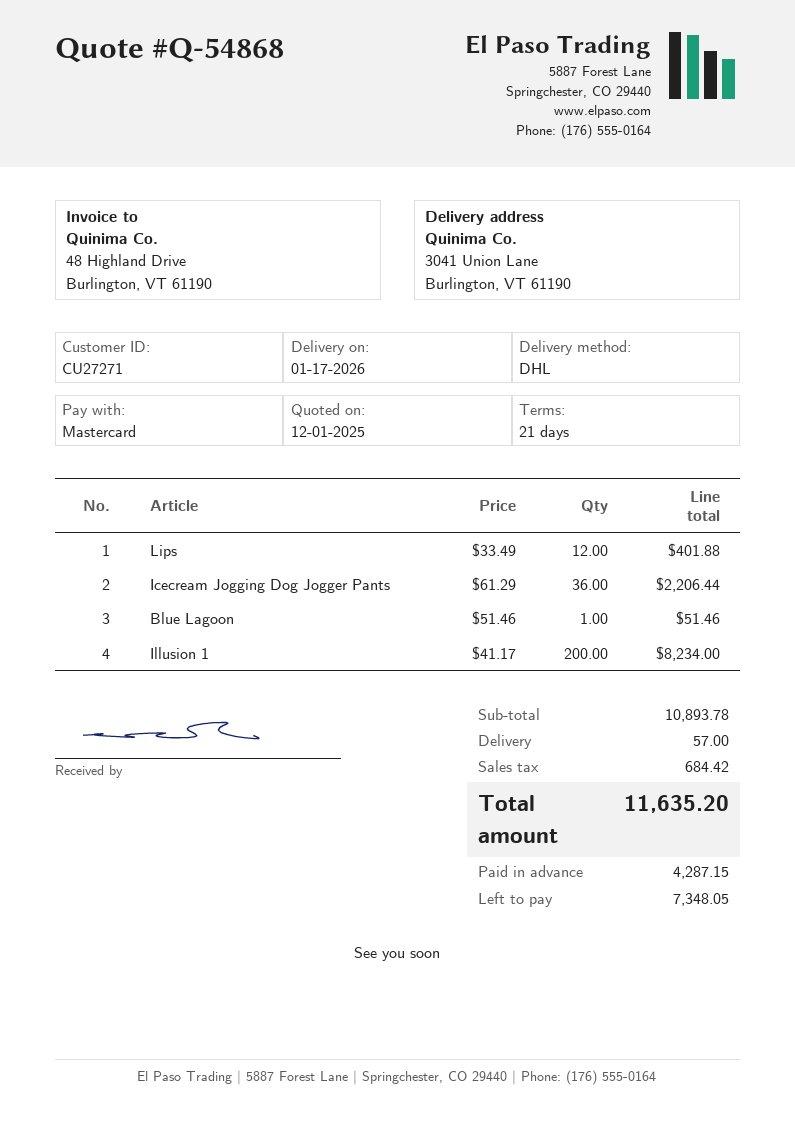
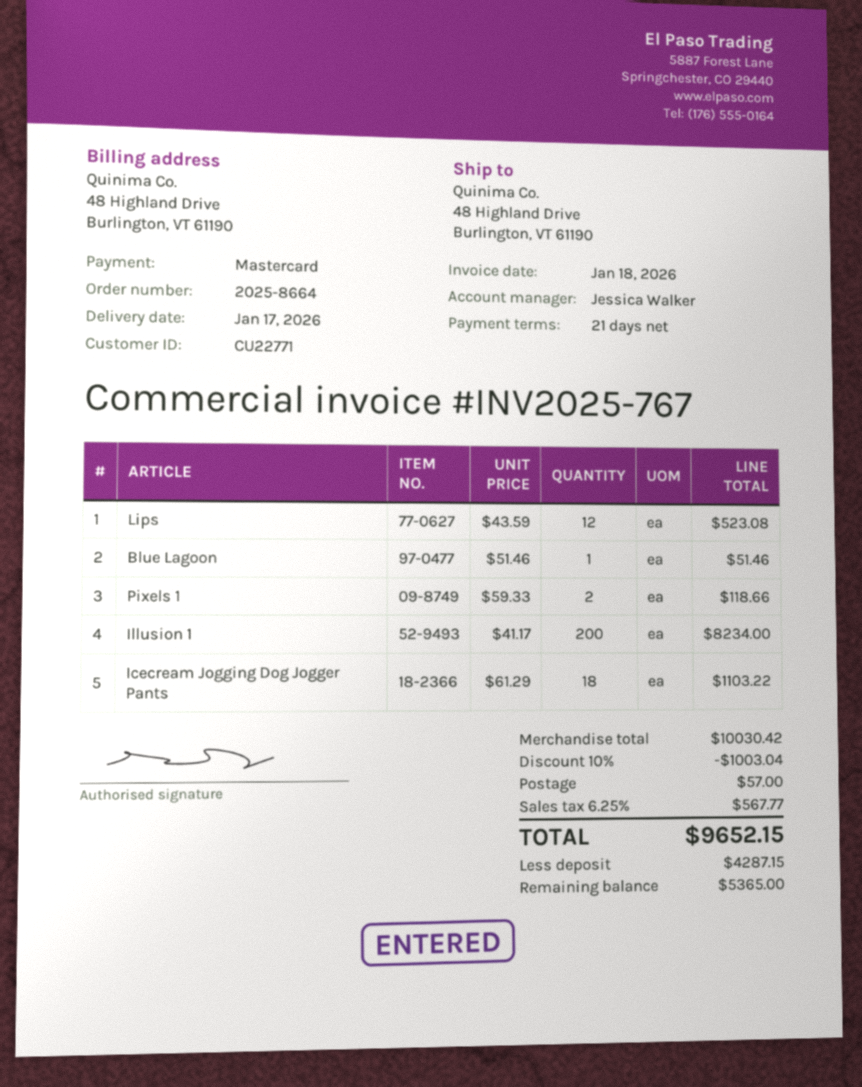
customer number: CU27271 -> CU22771
ship to: 3041 Union Lane, Burlington, VT 61190 -> 48 Highland Drive, Burlington, VT 61190
Lips: 12 x 33.49 = 401.88 -> 12 x 43.59 = 523.08
Icecream Jogging Dog Jogger Pants: 36 x 61.29 = 2206.44 -> 18 x 61.29 = 1103.22
Pixels 1: none -> 2 x 59.33 = 118.66
subtotal: 10893.78 -> 10030.42
discount: none -> 10% = 1003.04
tax: 684.42 -> 567.77
total: 11635.20 -> 9652.15
balance: 7348.05 -> 5365.00

